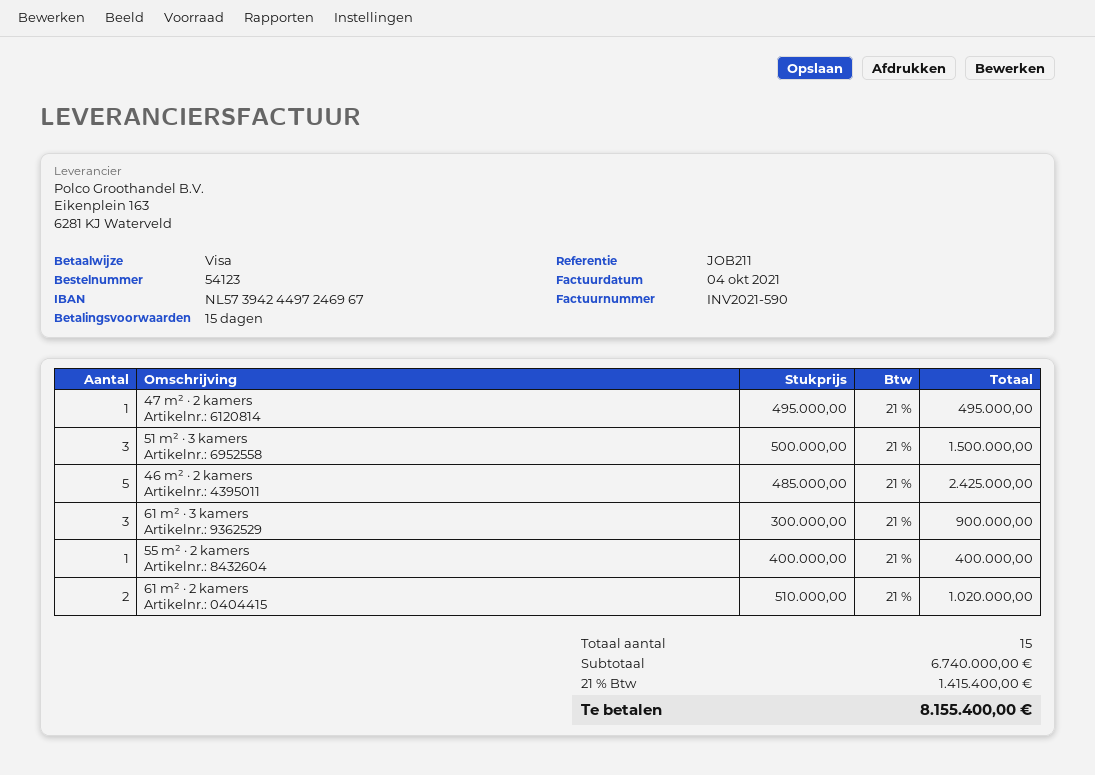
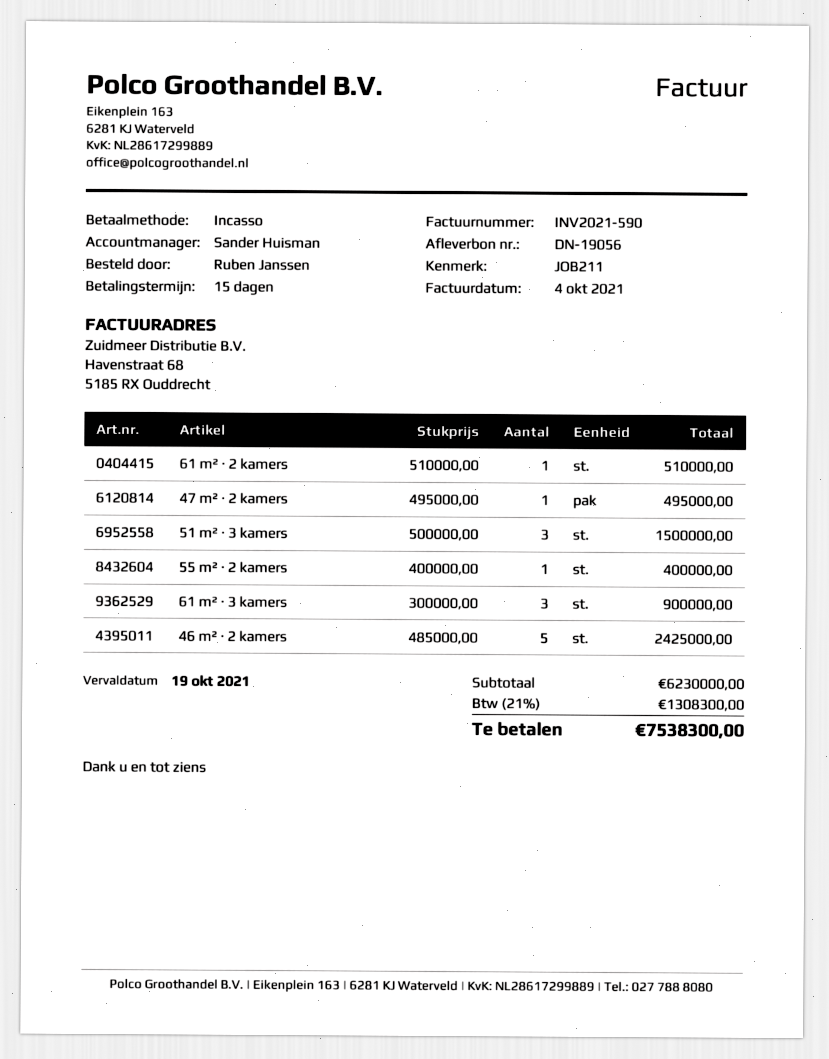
payment method: Visa -> direct debit
61 m² · 2 kamers: 2 x 510000.00 = 1020000.00 -> 1 x 510000.00 = 510000.00
subtotal: 6740000.00 -> 6230000.00
tax: 21% = 1415400.00 -> 21% = 1308300.00
total: 8155400.00 -> 7538300.00

